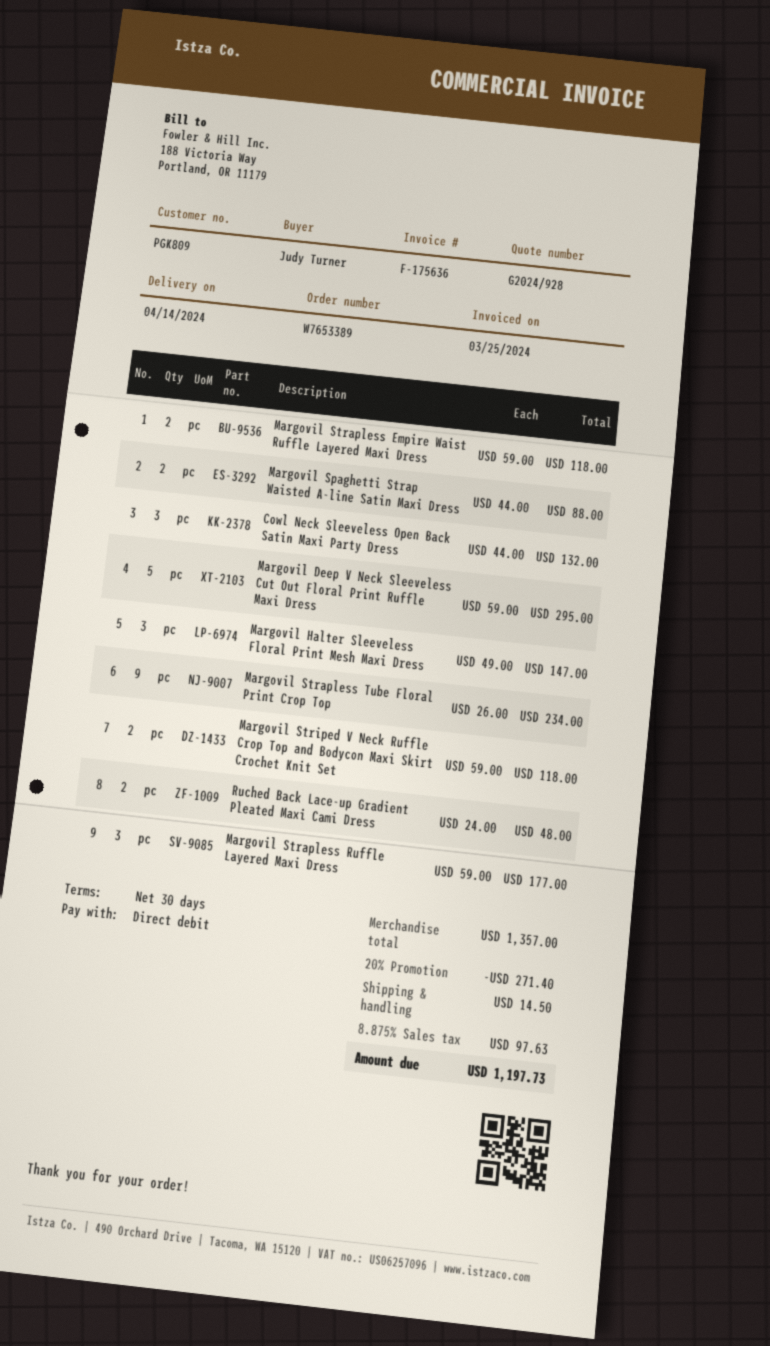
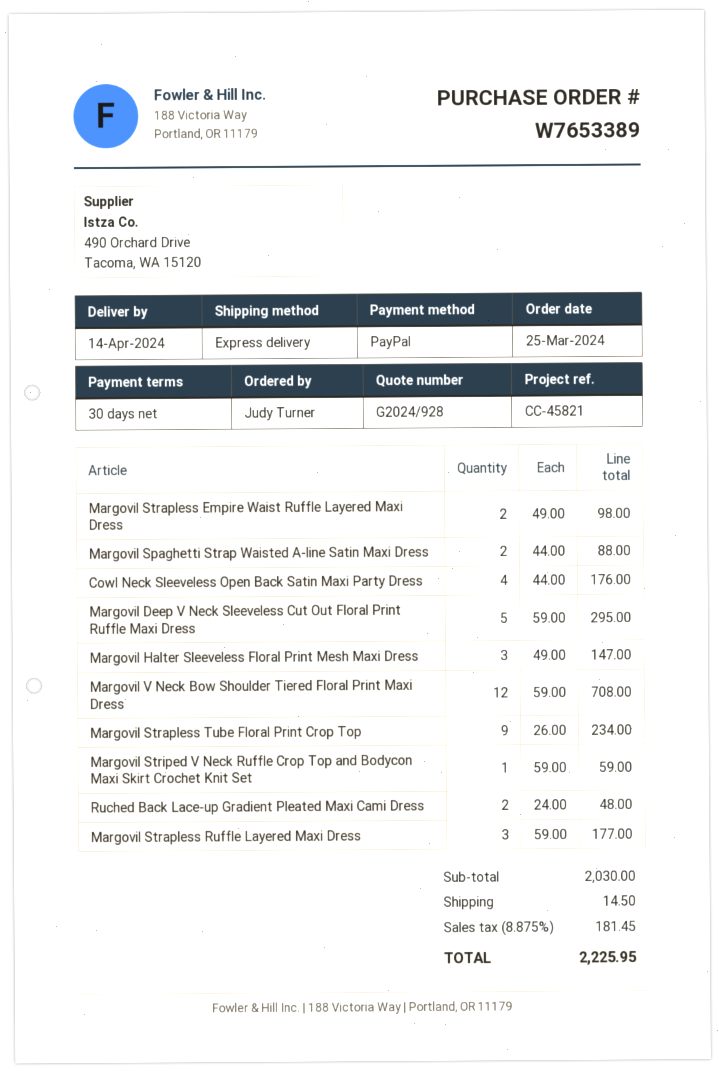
payment method: direct debit -> PayPal
Margovil Strapless Empire Waist Ruffle Layered Maxi Dress: 2 x 59.00 = 118.00 -> 2 x 49.00 = 98.00
Cowl Neck Sleeveless Open Back Satin Maxi Party Dress: 3 x 44.00 = 132.00 -> 4 x 44.00 = 176.00
Margovil Striped V Neck Ruffle Crop Top and Bodycon Maxi Skirt Crochet Knit Set: 2 x 59.00 = 118.00 -> 1 x 59.00 = 59.00
Margovil V Neck Bow Shoulder Tiered Floral Print Maxi Dress: none -> 12 x 59.00 = 708.00
subtotal: 1357.00 -> 2030.00
discount: 20% = 271.40 -> none
tax: 8.875% = 97.63 -> 8.875% = 181.45
total: 1197.73 -> 2225.95

